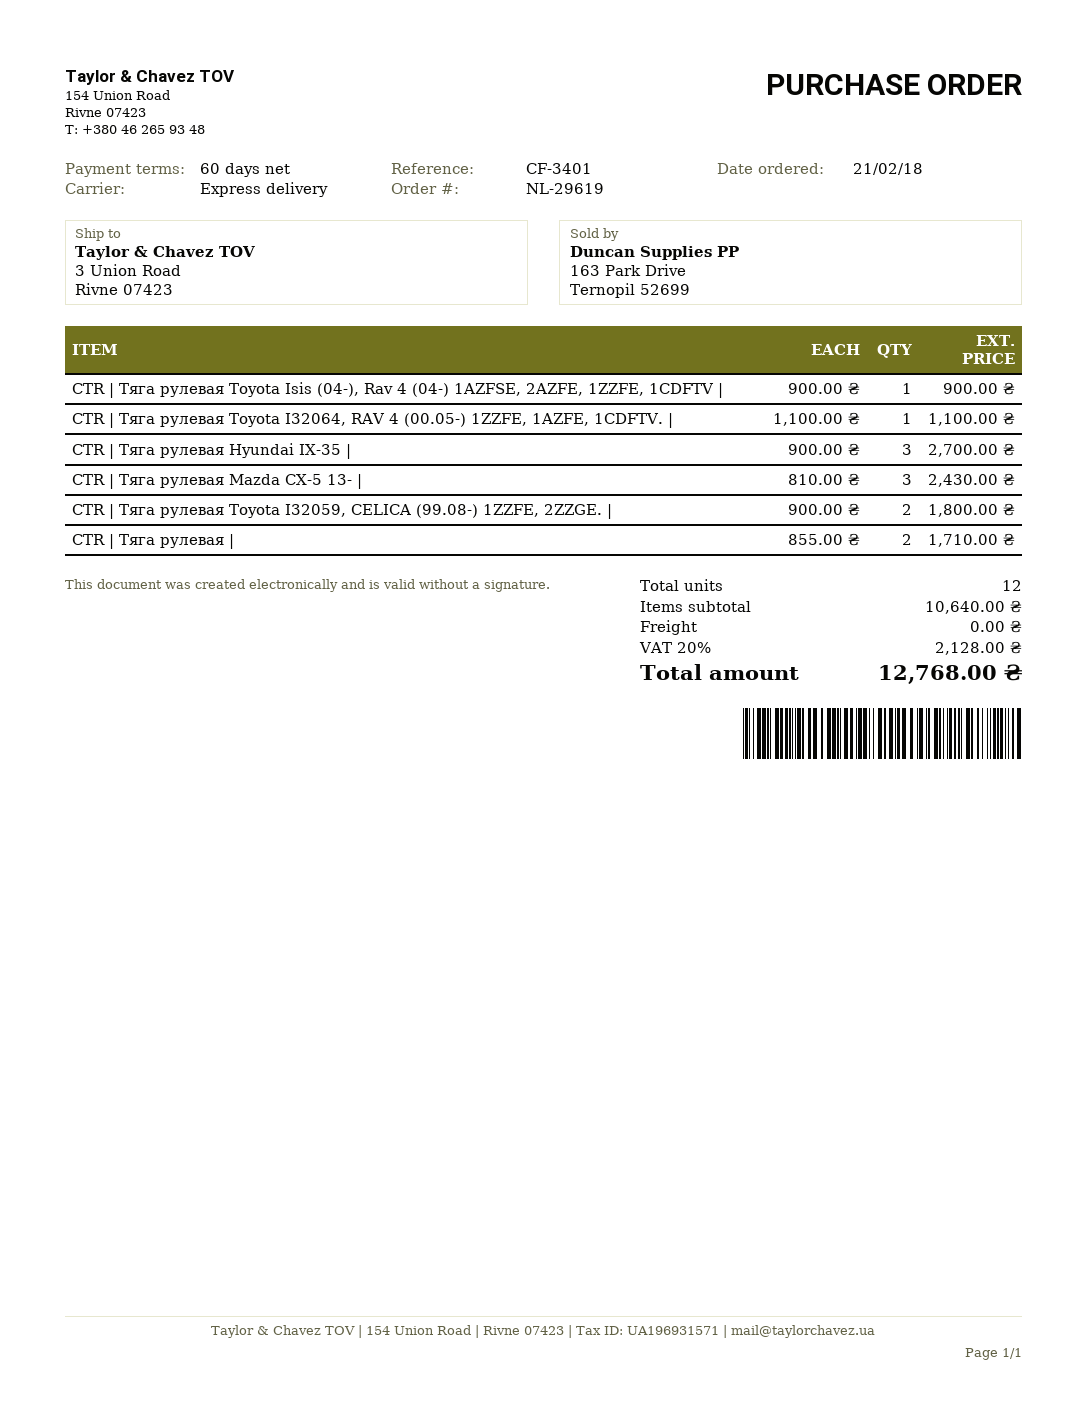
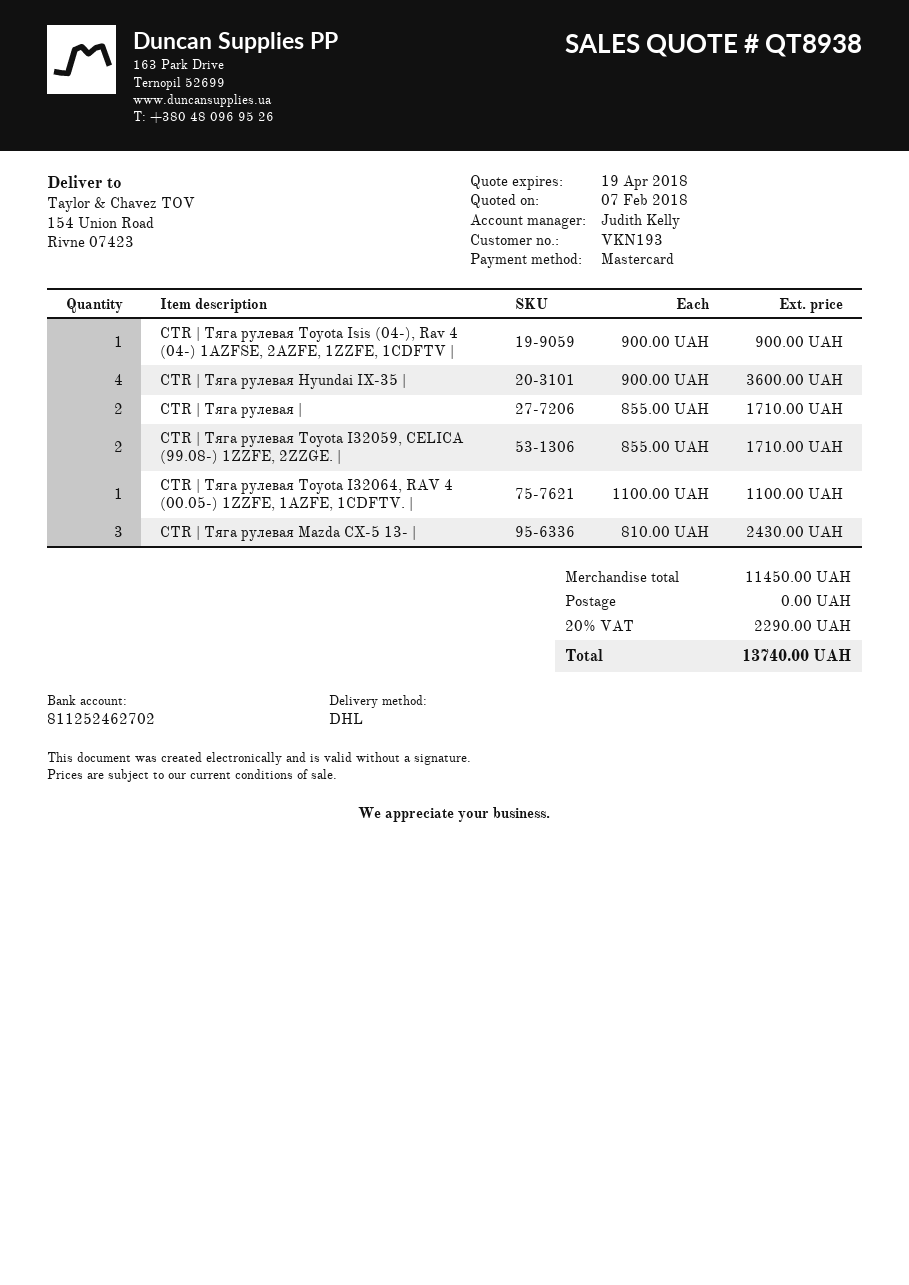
shipping method: express -> DHL
ship to: 3 Union Road, Rivne 07423 -> 154 Union Road, Rivne 07423
CTR | Тяга рулевая Hyundai IX-35 |: 3 x 900.00 = 2700.00 -> 4 x 900.00 = 3600.00
CTR | Тяга рулевая Toyota I32059, CELICA (99.08-) 1ZZFE, 2ZZGE. |: 2 x 900.00 = 1800.00 -> 2 x 855.00 = 1710.00
subtotal: 10640.00 -> 11450.00
tax: 20% = 2128.00 -> 20% = 2290.00
total: 12768.00 -> 13740.00

